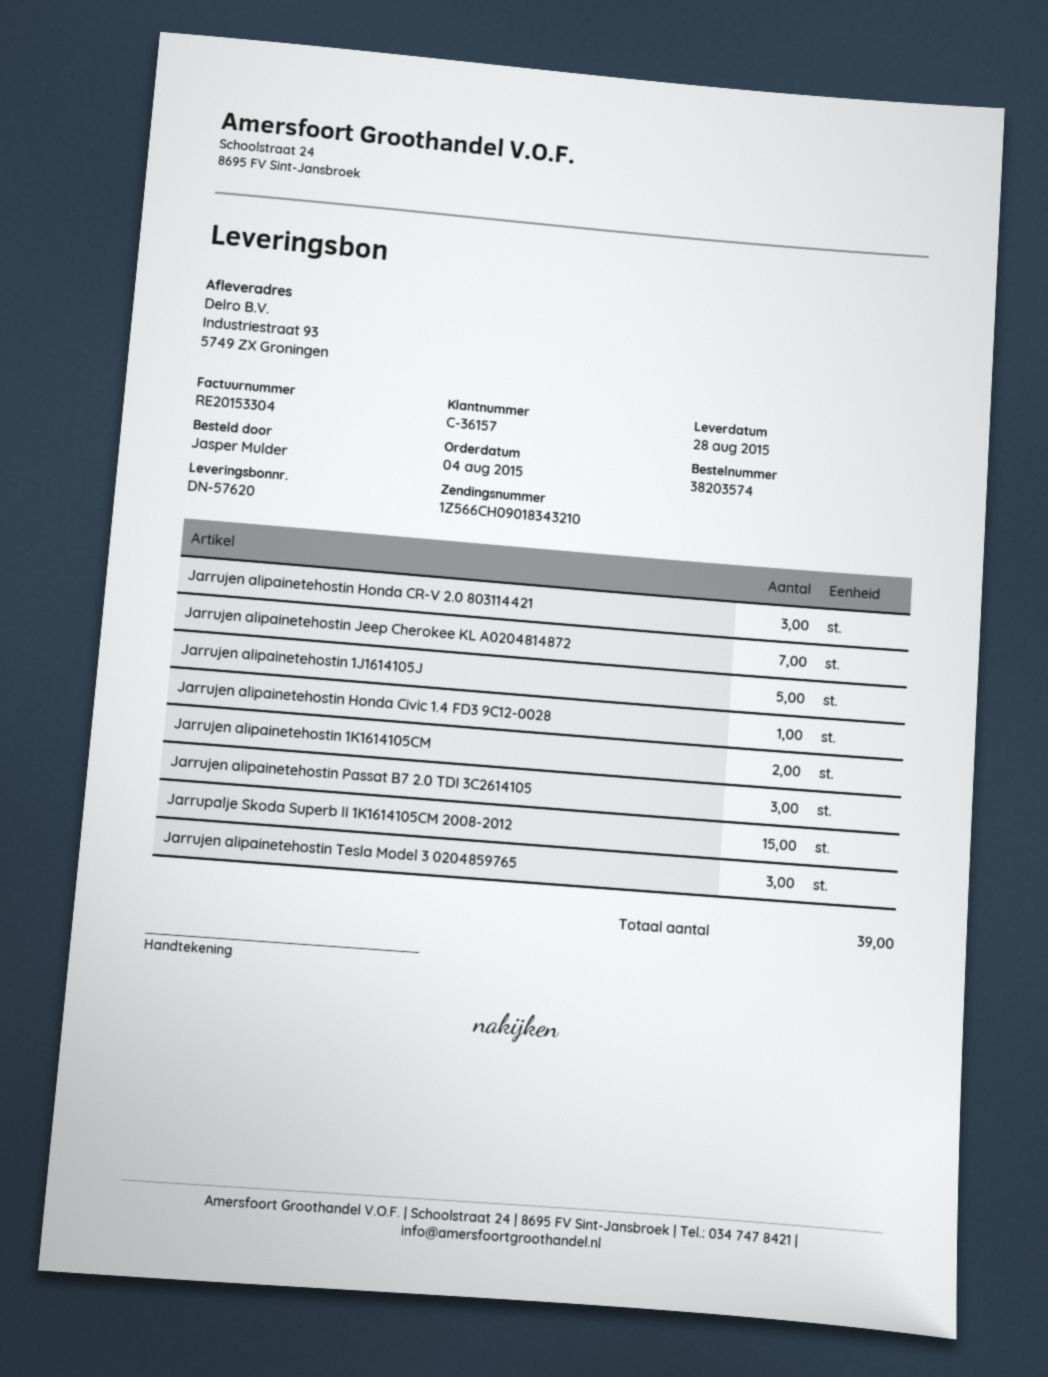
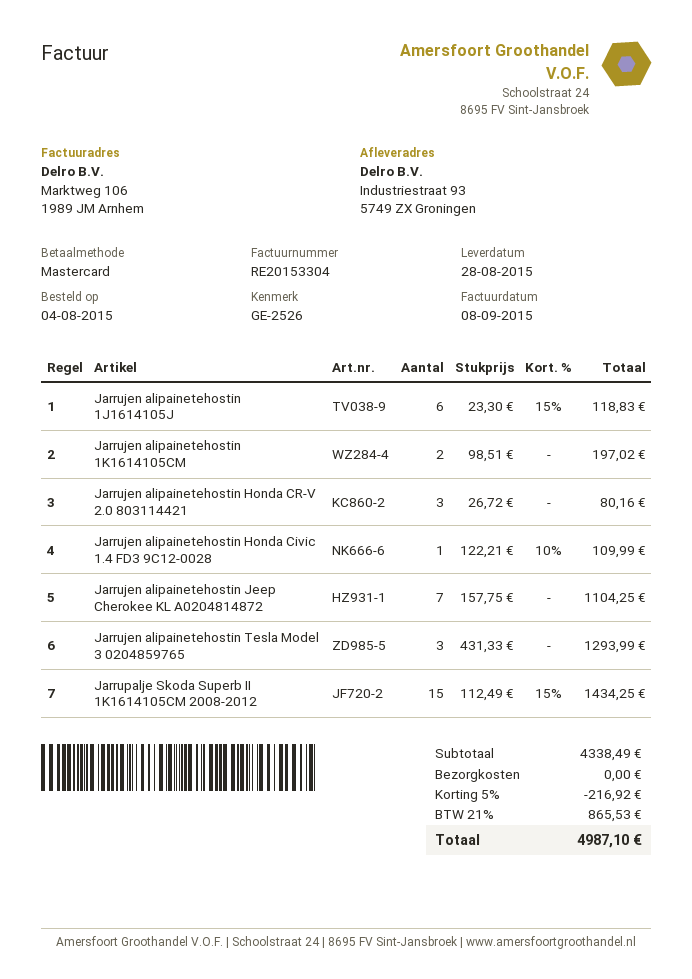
Jarrujen alipainetehostin 1J1614105J: 5 -> 6
Jarrujen alipainetehostin Passat B7 2.0 TDI 3C2614105: 3 -> none

